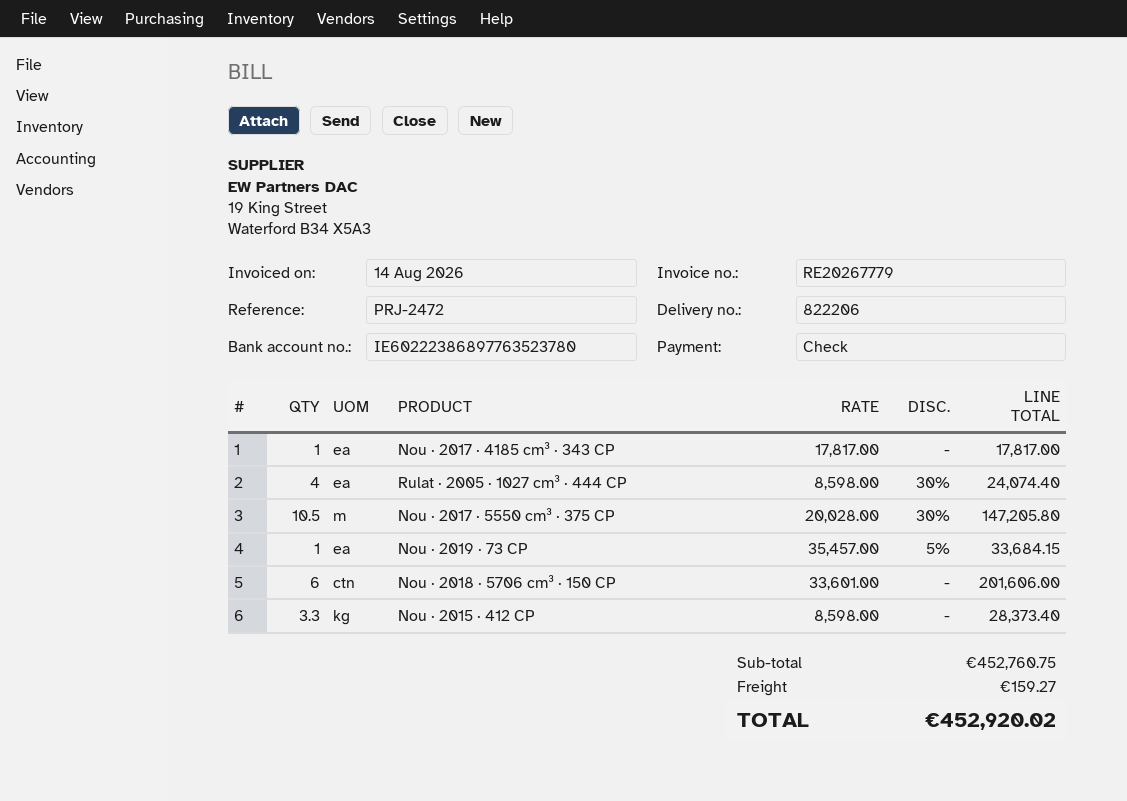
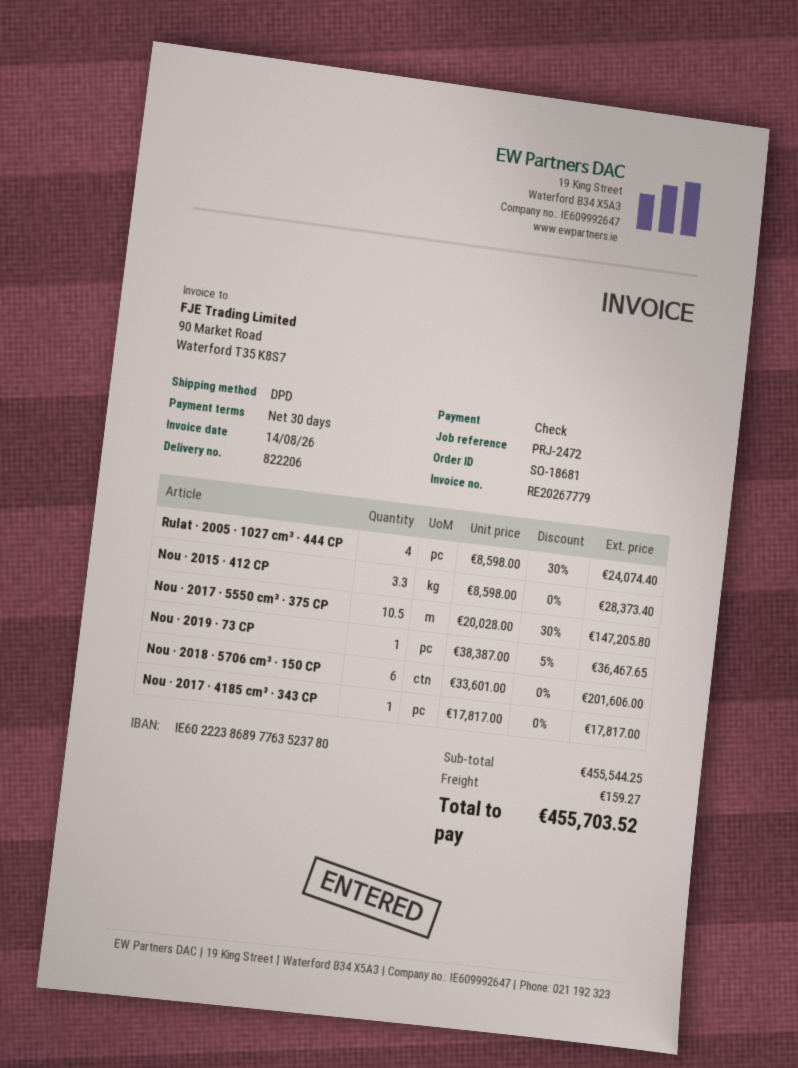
Nou · 2019 · 73 CP: 1 x 35457.00 - 5% = 33684.15 -> 1 x 38387.00 - 5% = 36467.65
subtotal: 452760.75 -> 455544.25
total: 452920.02 -> 455703.52

